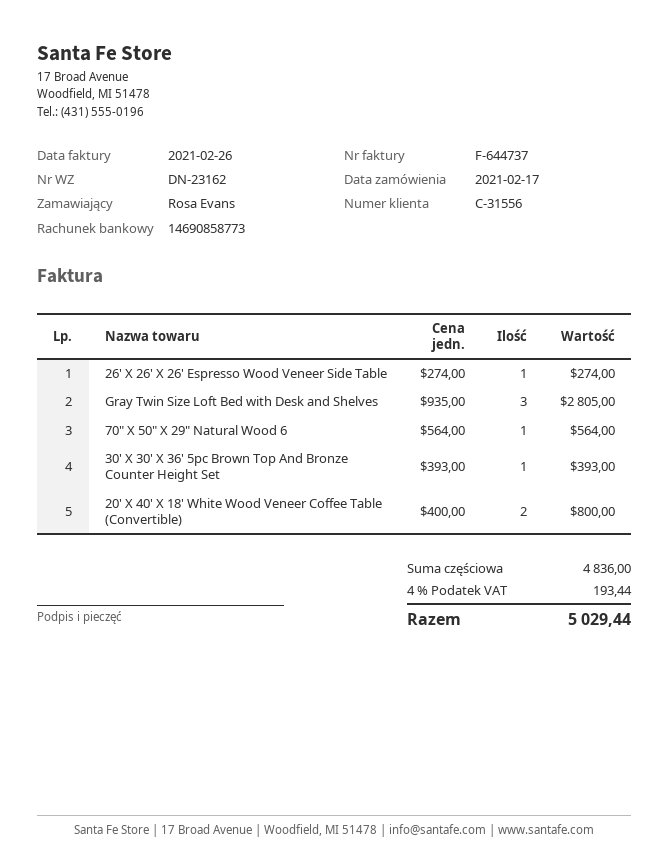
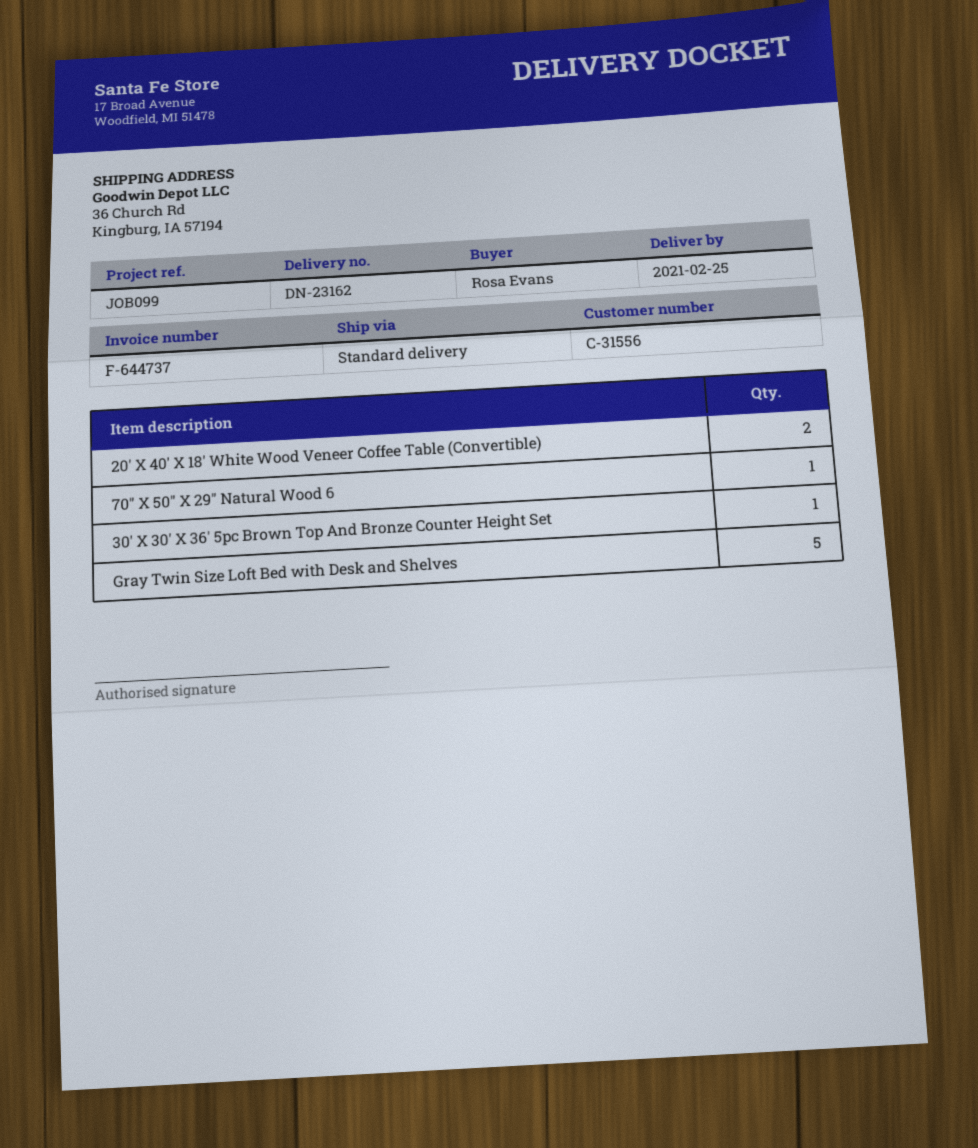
26' X 26' X 26' Espresso Wood Veneer Side Table: 1 -> none
Gray Twin Size Loft Bed with Desk and Shelves: 3 -> 5

